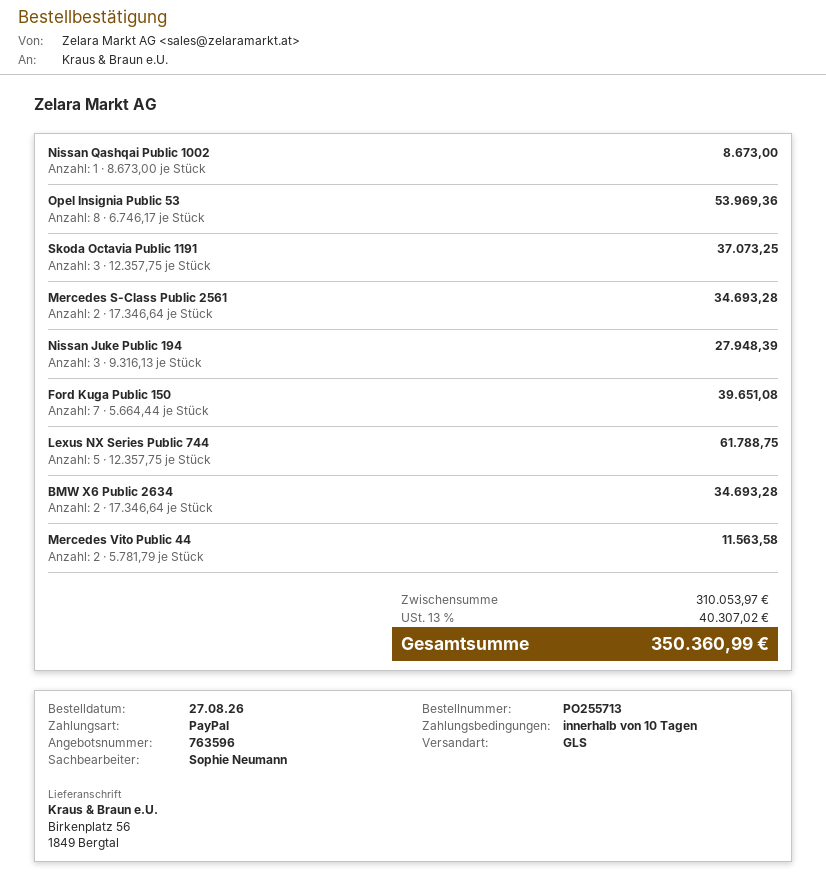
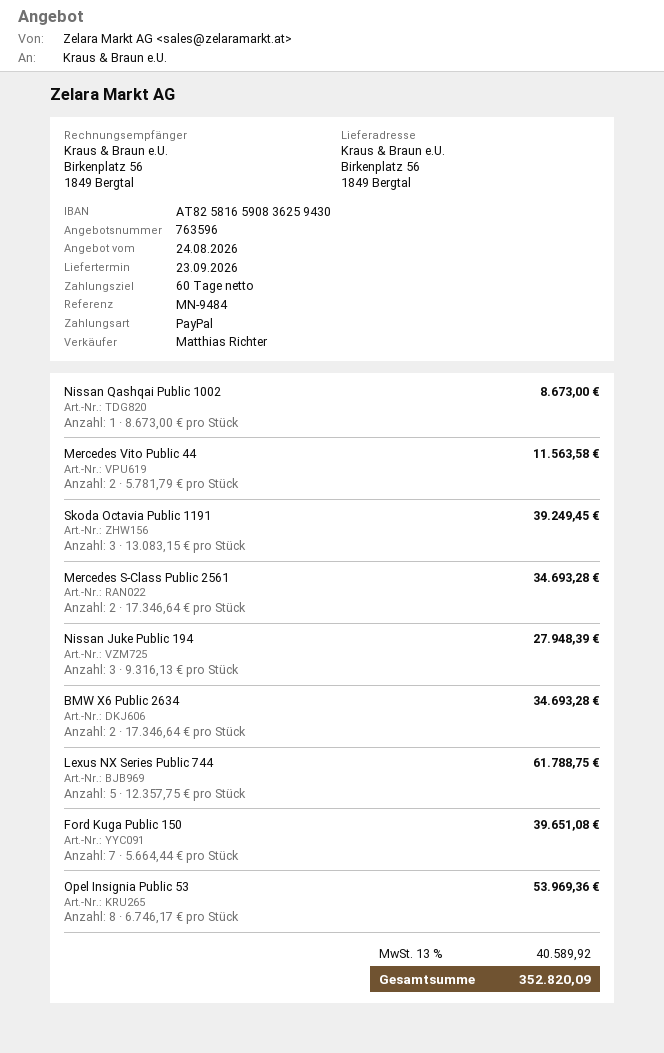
payment terms: 10 days -> 60 days
sales rep: Sophie Neumann -> Matthias Richter
Skoda Octavia Public 1191: 3 x 12357.75 = 37073.25 -> 3 x 13083.15 = 39249.45
tax: 13% = 40307.02 -> 13% = 40589.92
total: 350360.99 -> 352820.09

